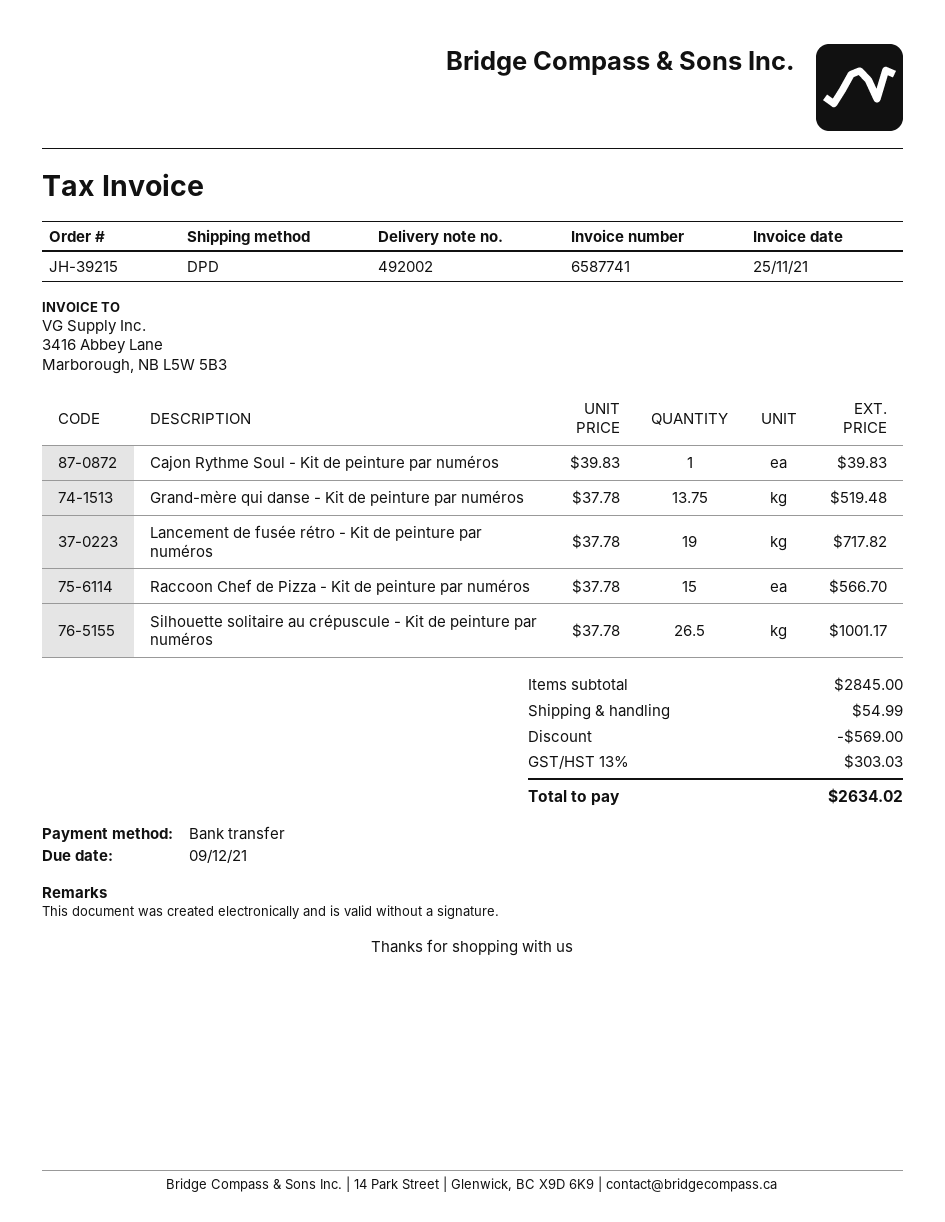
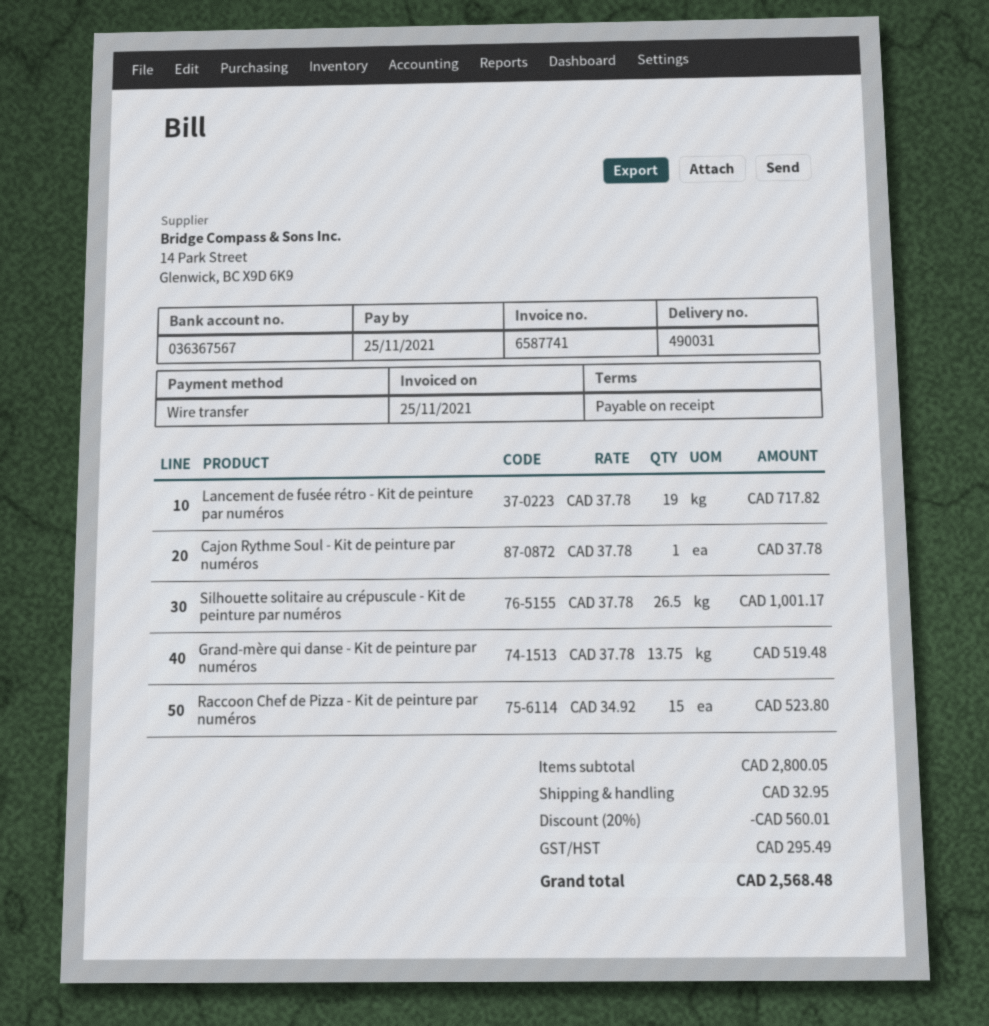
delivery note number: 492002 -> 490031
due date: 2021-12-09 -> 2021-11-25
Cajon Rythme Soul - Kit de peinture par numéros: 1 x 39.83 = 39.83 -> 1 x 37.78 = 37.78
Raccoon Chef de Pizza - Kit de peinture par numéros: 15 x 37.78 = 566.70 -> 15 x 34.92 = 523.80
subtotal: 2845.00 -> 2800.05
discount: 569.00 -> 560.01
shipping: 54.99 -> 32.95
tax: 303.03 -> 295.49
total: 2634.02 -> 2568.48

